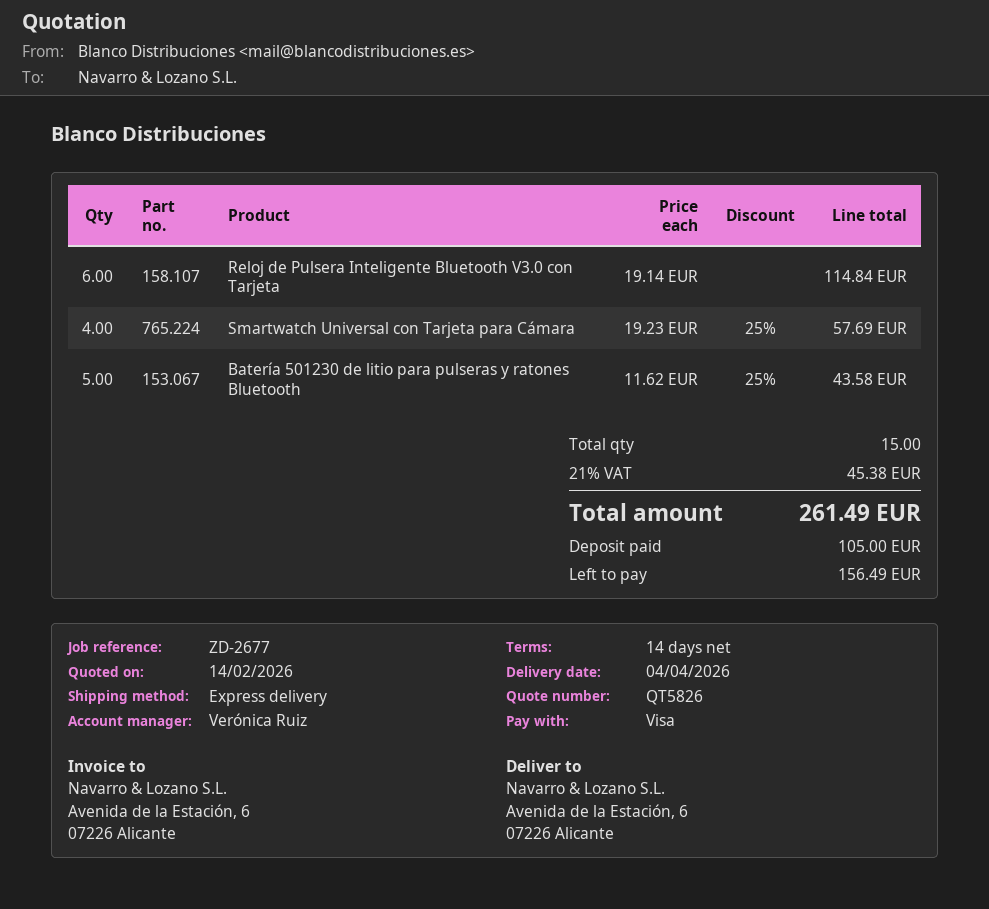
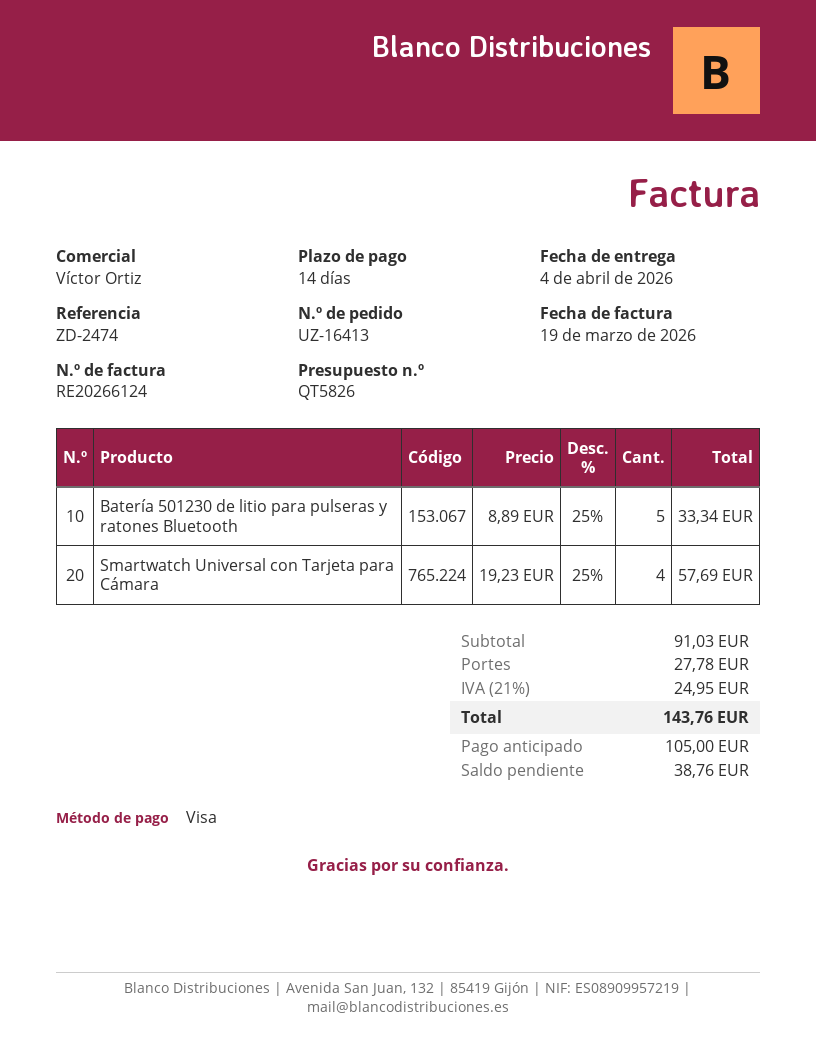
reference: ZD-2677 -> ZD-2474
sales rep: Verónica Ruiz -> Víctor Ortiz
Reloj de Pulsera Inteligente Bluetooth V3.0 con Tarjeta: 6 x 19.14 = 114.84 -> none
Batería 501230 de litio para pulseras y ratones Bluetooth: 5 x 11.62 - 25% = 43.58 -> 5 x 8.89 - 25% = 33.34
shipping: none -> 27.78
tax: 21% = 45.38 -> 21% = 24.95
total: 261.49 -> 143.76
balance: 156.49 -> 38.76

